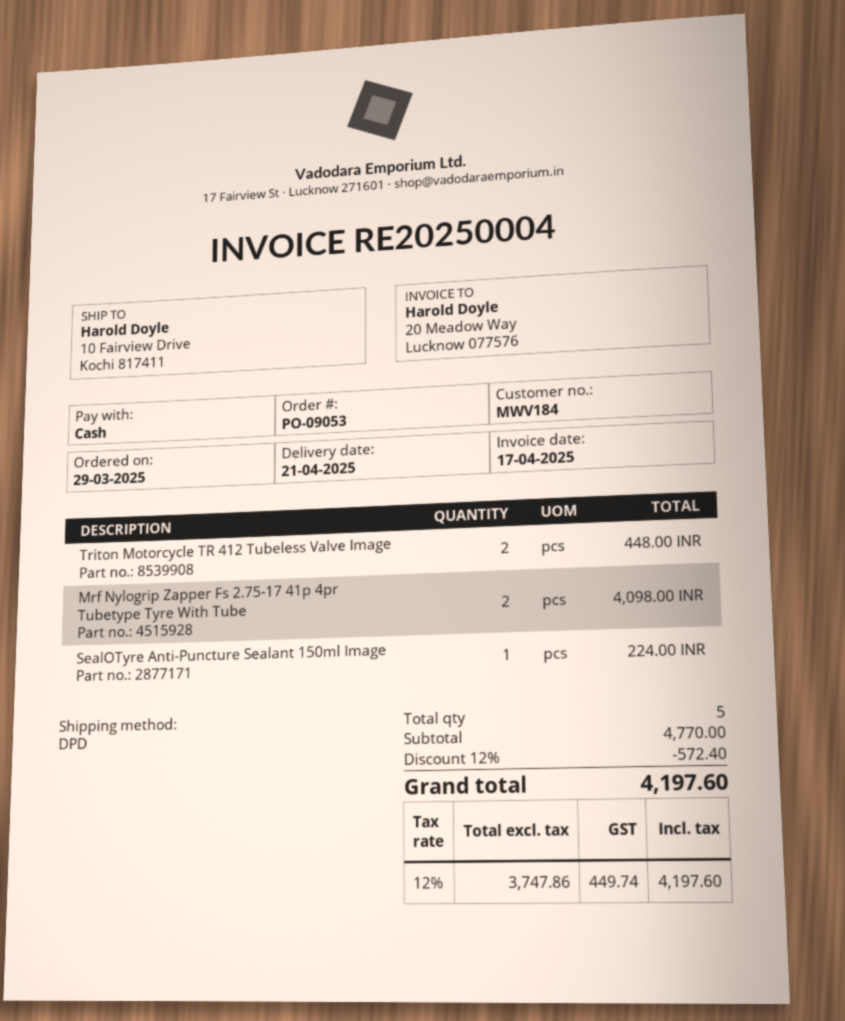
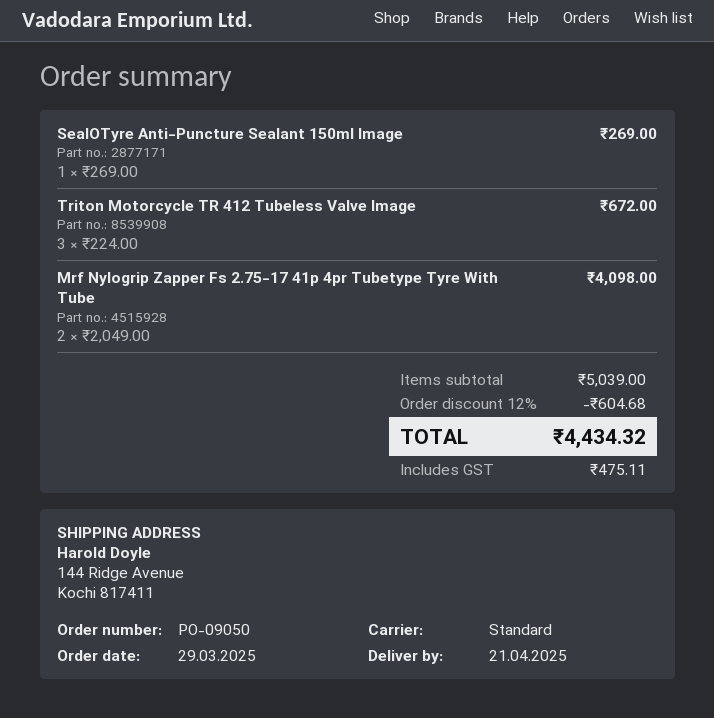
order number: PO-09053 -> PO-09050
shipping method: DPD -> standard
ship to: 10 Fairview Drive, Kochi 817411 -> 144 Ridge Avenue, Kochi 817411
Triton Motorcycle TR 412 Tubeless Valve Image: 2 for 448.00 -> 3 for 672.00
SealOTyre Anti-Puncture Sealant 150ml Image: 1 for 224.00 -> 1 for 269.00
subtotal: 4770.00 -> 5039.00
discount: 12% = 572.40 -> 12% = 604.68
tax: 449.74 -> 475.11
total: 4197.60 -> 4434.32

